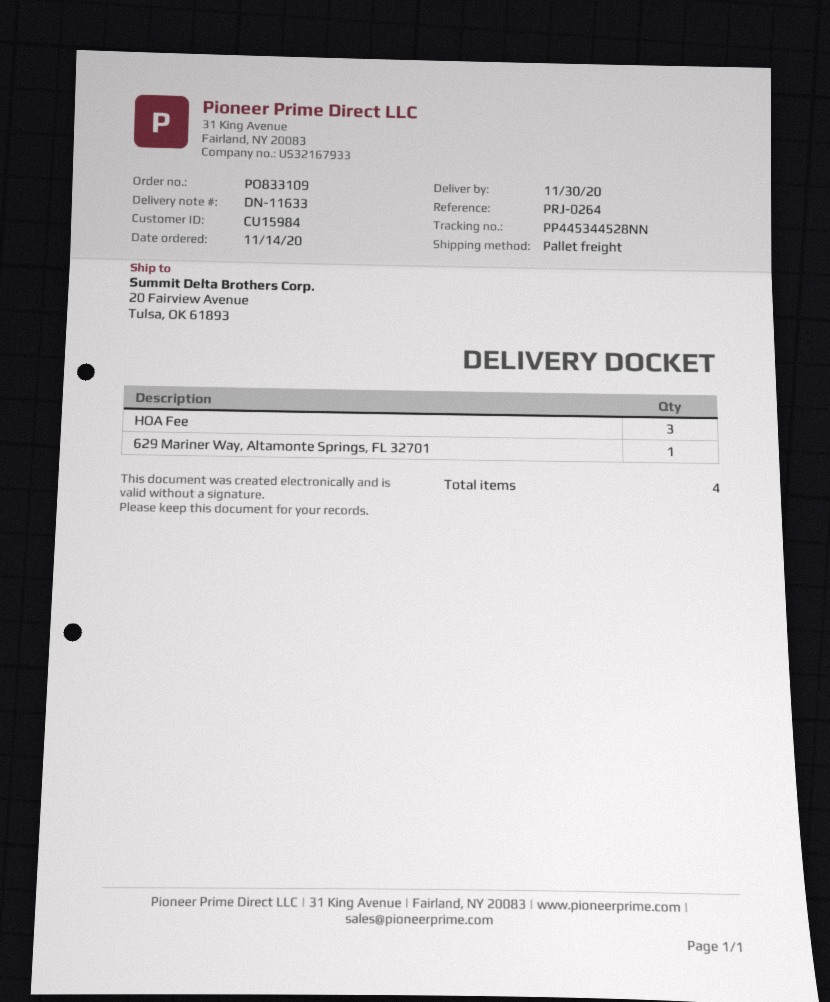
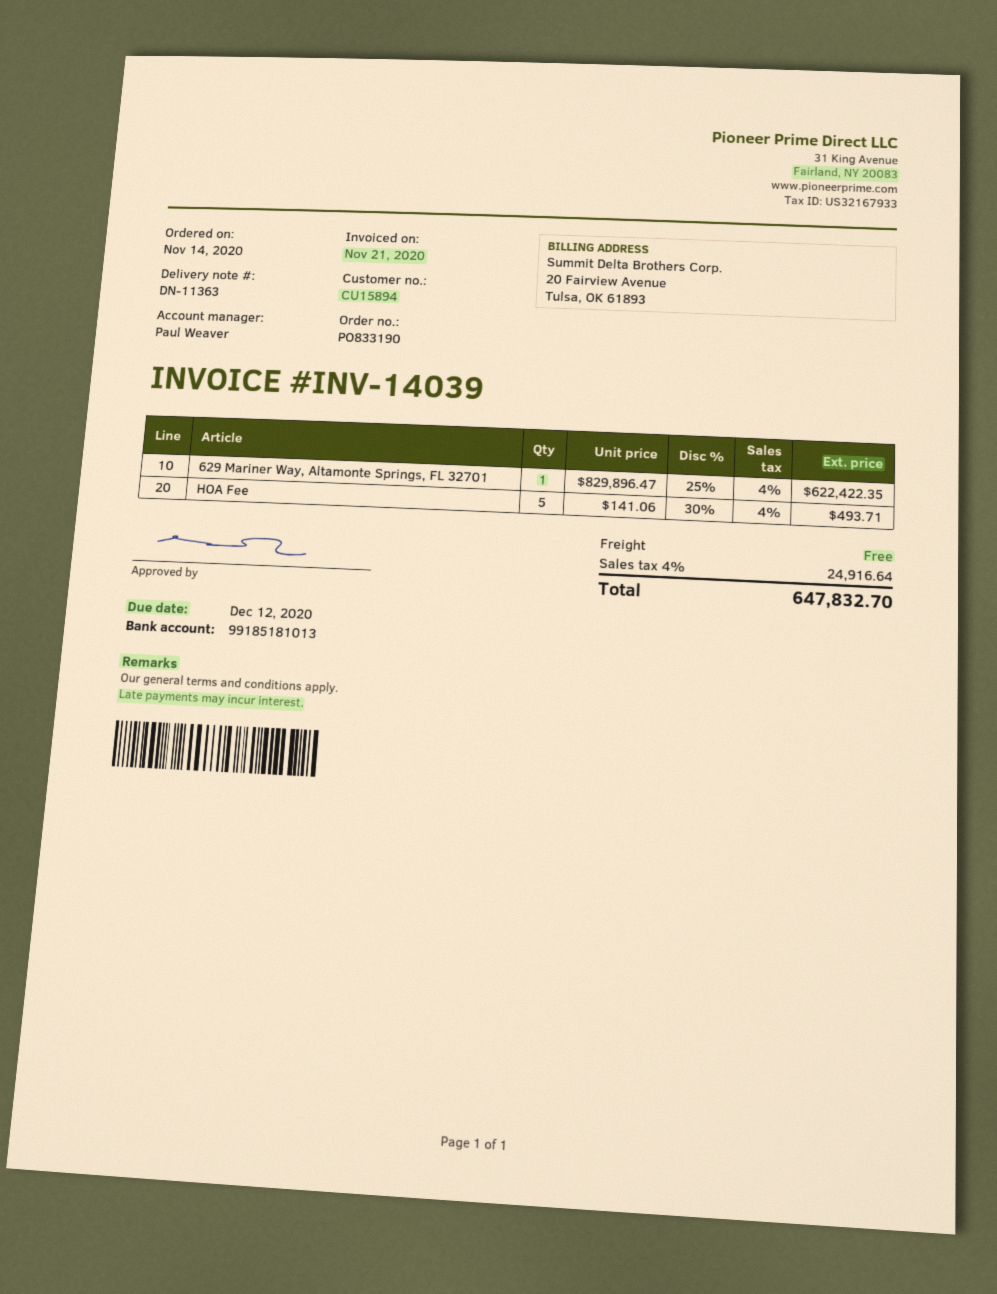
order number: PO833109 -> PO833190
delivery note number: DN-11633 -> DN-11363
customer number: CU15984 -> CU15894
HOA Fee: 3 -> 5

